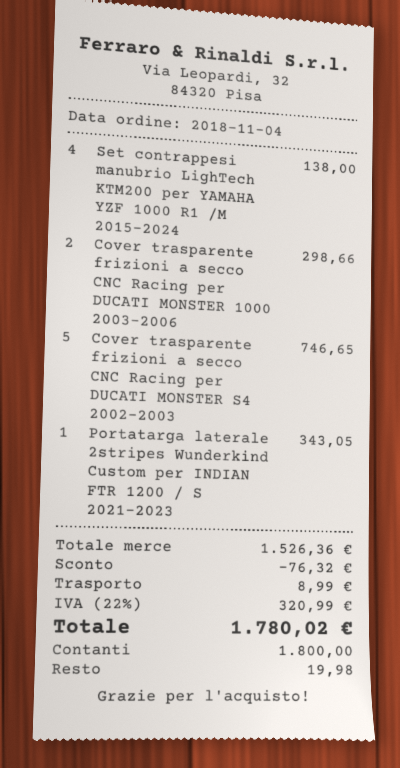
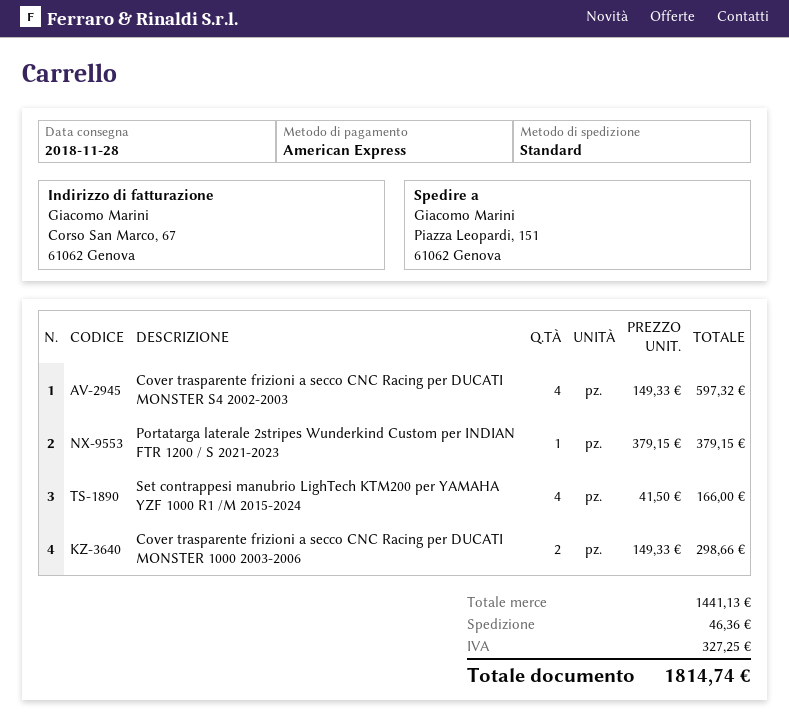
payment method: cash -> American Express
Set contrappesi manubrio LighTech KTM200 per YAMAHA YZF 1000 R1 /M 2015-2024: 4 for 138.00 -> 4 for 166.00
Cover trasparente frizioni a secco CNC Racing per DUCATI MONSTER S4 2002-2003: 5 for 746.65 -> 4 for 597.32
Portatarga laterale 2stripes Wunderkind Custom per INDIAN FTR 1200 / S 2021-2023: 1 for 343.05 -> 1 for 379.15
subtotal: 1526.36 -> 1441.13
discount: 76.32 -> none
shipping: 8.99 -> 46.36
tax: 320.99 -> 327.25
total: 1780.02 -> 1814.74

